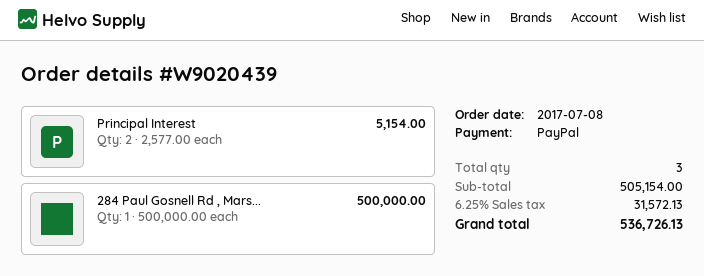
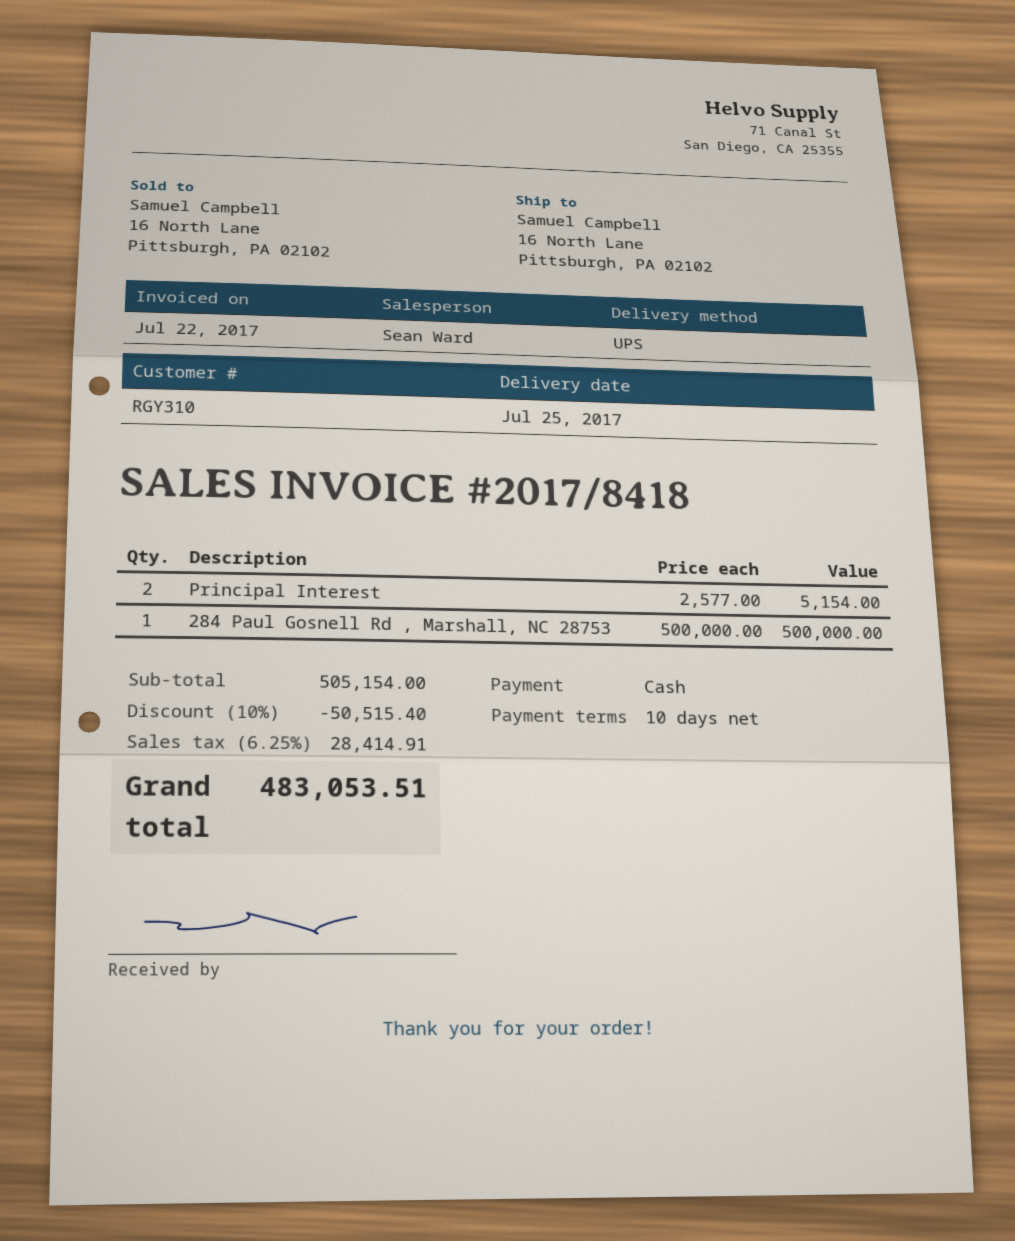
payment method: PayPal -> cash
discount: none -> 10% = 50515.40
tax: 6.25% = 31572.13 -> 6.25% = 28414.91
total: 536726.13 -> 483053.51

